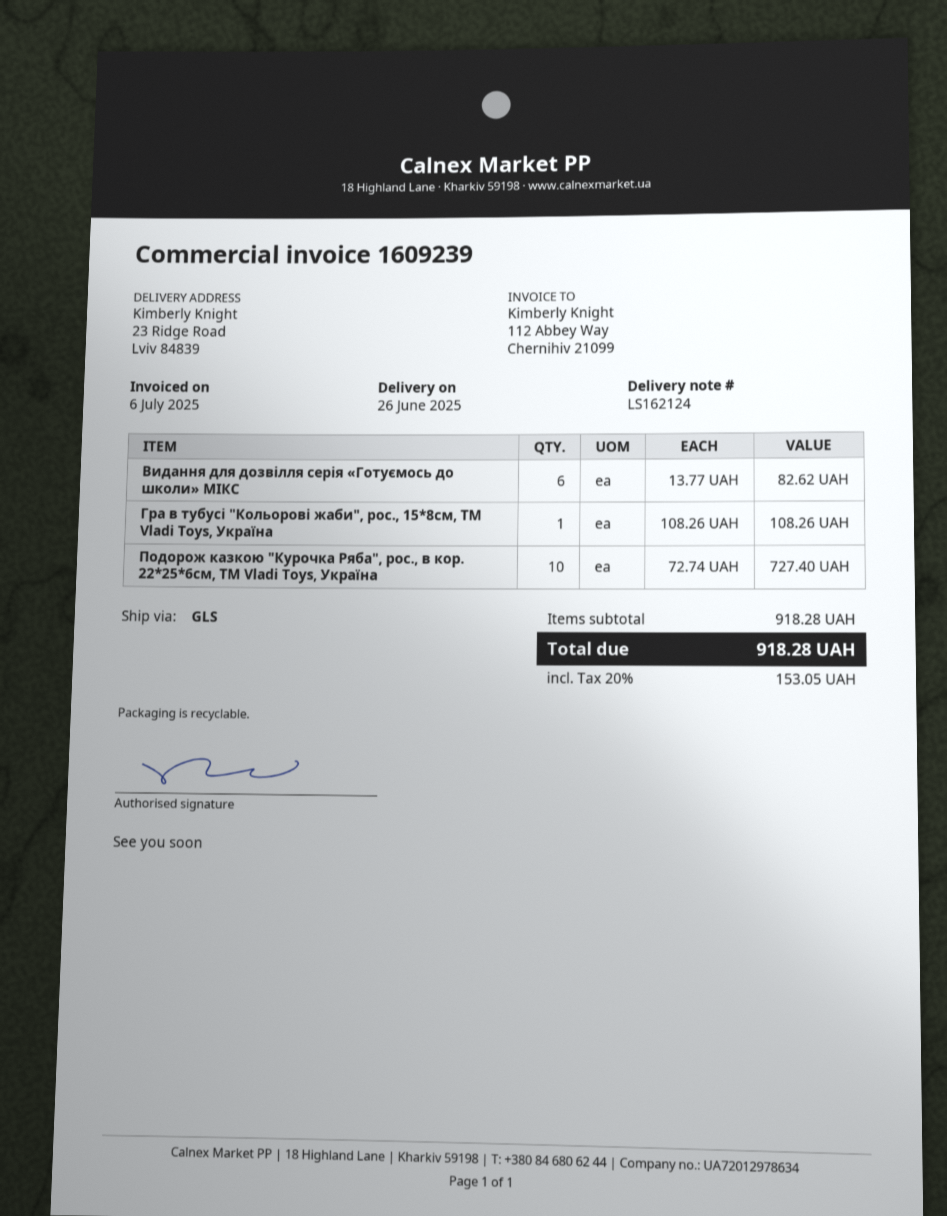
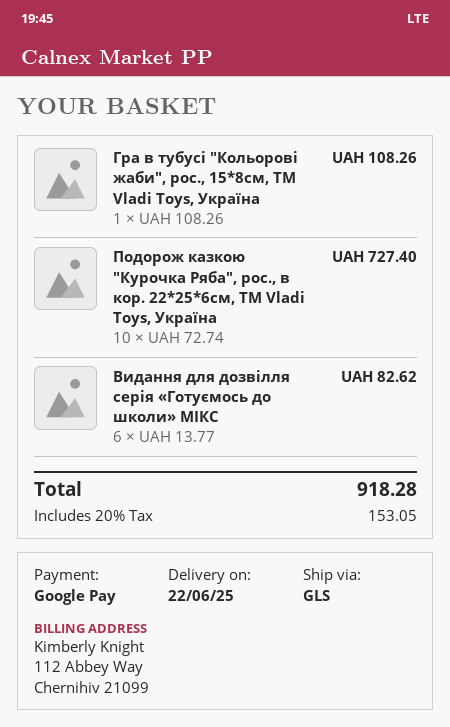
delivery date: 2025-06-26 -> 2025-06-22

